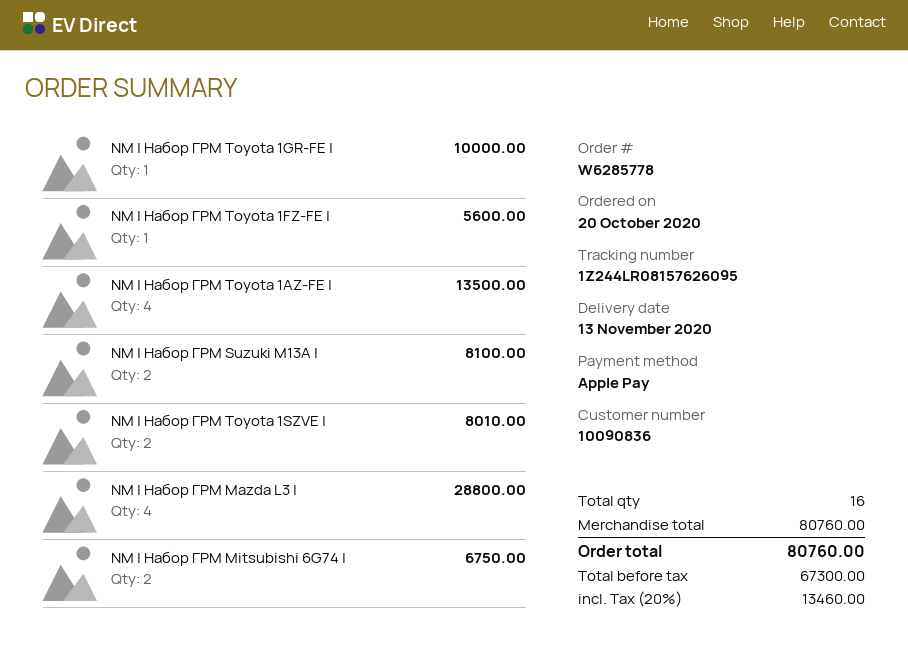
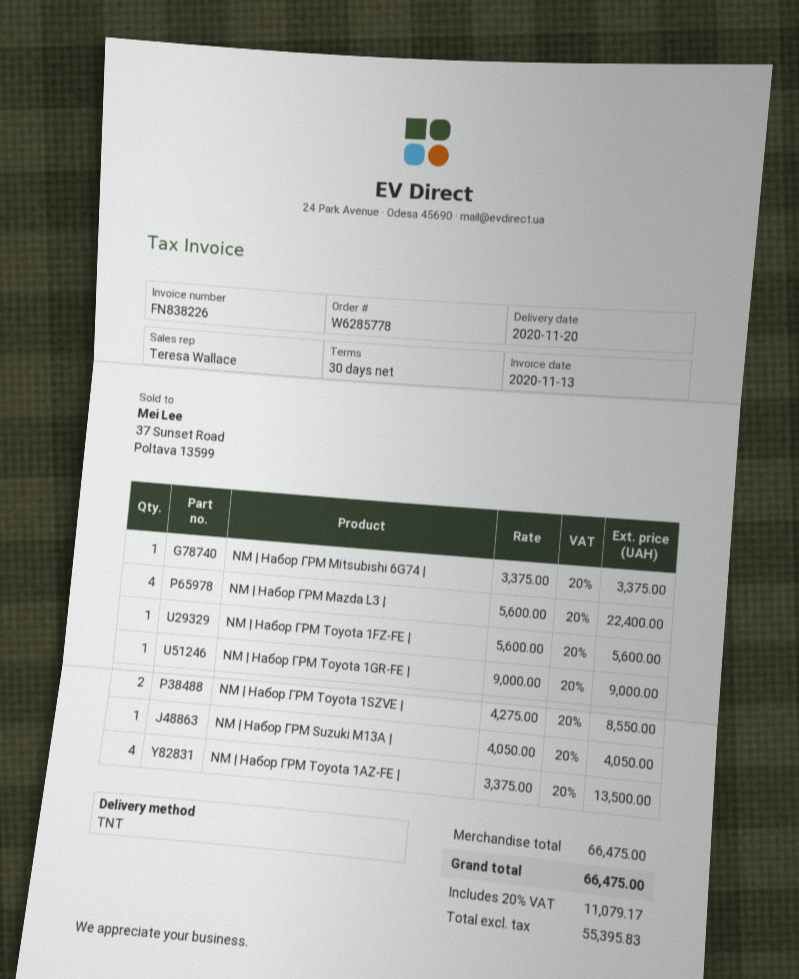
delivery date: 2020-11-13 -> 2020-11-20
NM | Набор ГРМ Toyota 1GR-FE |: 1 for 10000.00 -> 1 for 9000.00
NM | Набор ГРМ Suzuki M13A |: 2 for 8100.00 -> 1 for 4050.00
NM | Набор ГРМ Toyota 1SZVE |: 2 for 8010.00 -> 2 for 8550.00
NM | Набор ГРМ Mazda L3 |: 4 for 28800.00 -> 4 for 22400.00
NM | Набор ГРМ Mitsubishi 6G74 |: 2 for 6750.00 -> 1 for 3375.00
subtotal: 80760.00 -> 66475.00
net: 67300.00 -> 55395.83
tax: 20% = 13460.00 -> 20% = 11079.17
total: 80760.00 -> 66475.00

